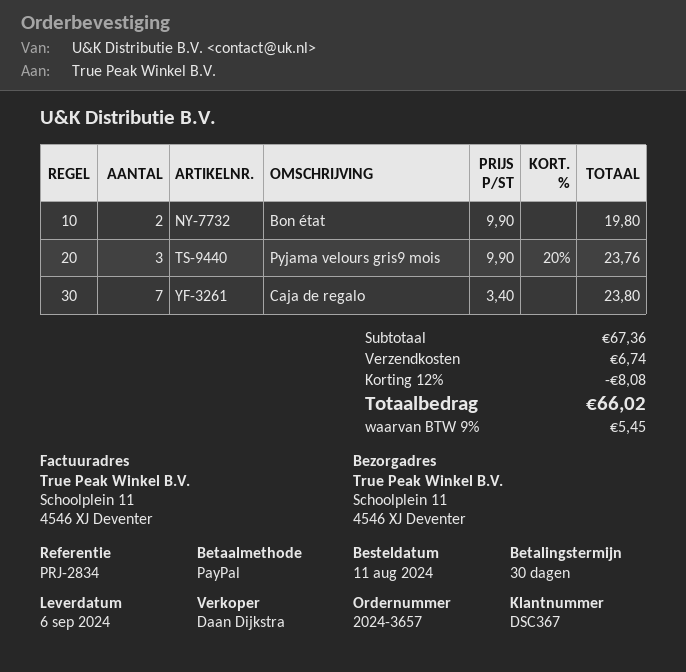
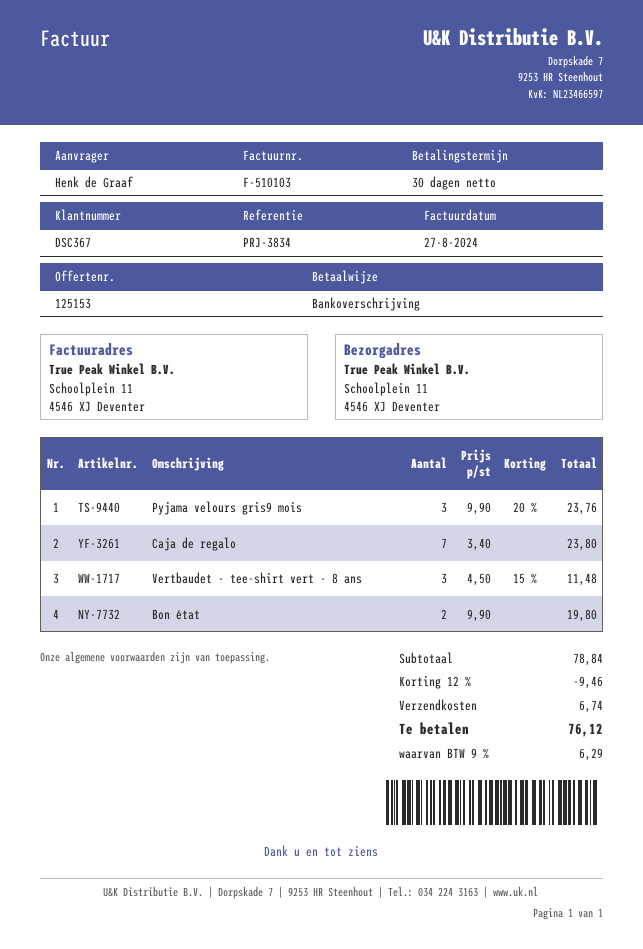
reference: PRJ-2834 -> PRJ-3834
payment method: PayPal -> bank transfer
Vertbaudet - tee-shirt vert - 8 ans: none -> 3 x 4.50 - 15% = 11.48
subtotal: 67.36 -> 78.84
discount: 12% = 8.08 -> 12% = 9.46
tax: 9% = 5.45 -> 9% = 6.29
total: 66.02 -> 76.12

